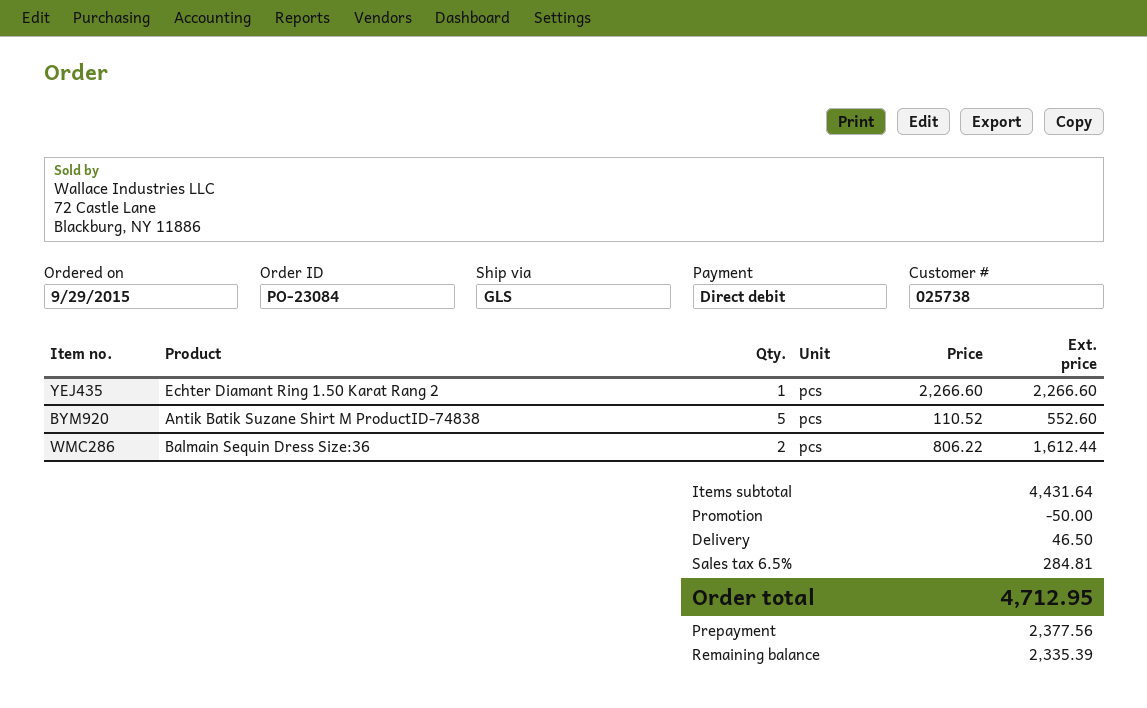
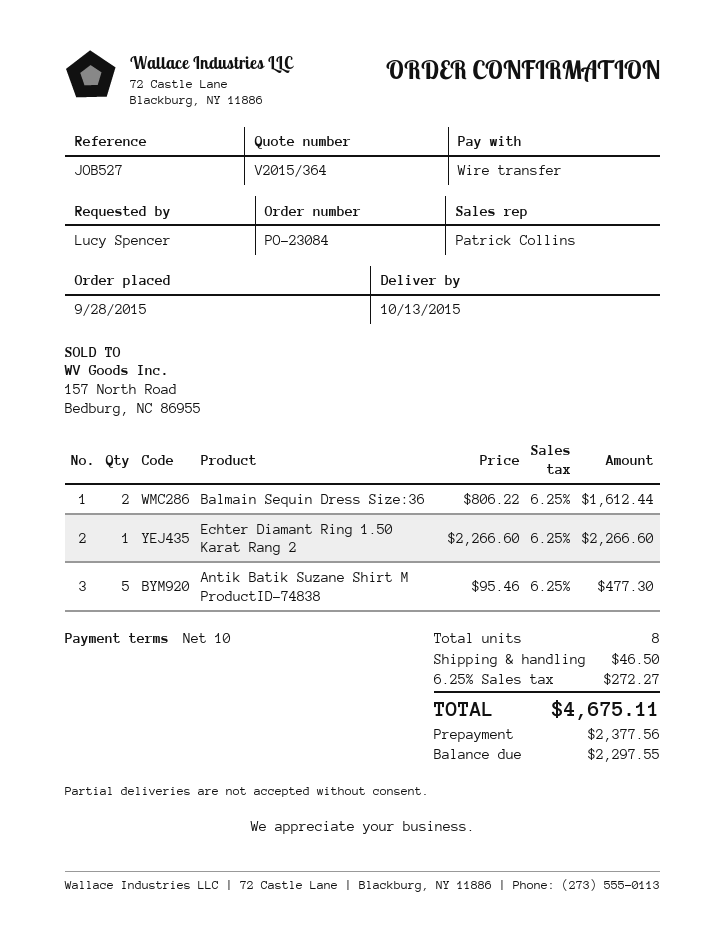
order date: 2015-09-29 -> 2015-09-28
payment method: direct debit -> bank transfer
Antik Batik Suzane Shirt M ProductID-74838: 5 x 110.52 = 552.60 -> 5 x 95.46 = 477.30
discount: 50.00 -> none
tax: 6.5% = 284.81 -> 6.25% = 272.27
total: 4712.95 -> 4675.11
balance: 2335.39 -> 2297.55

